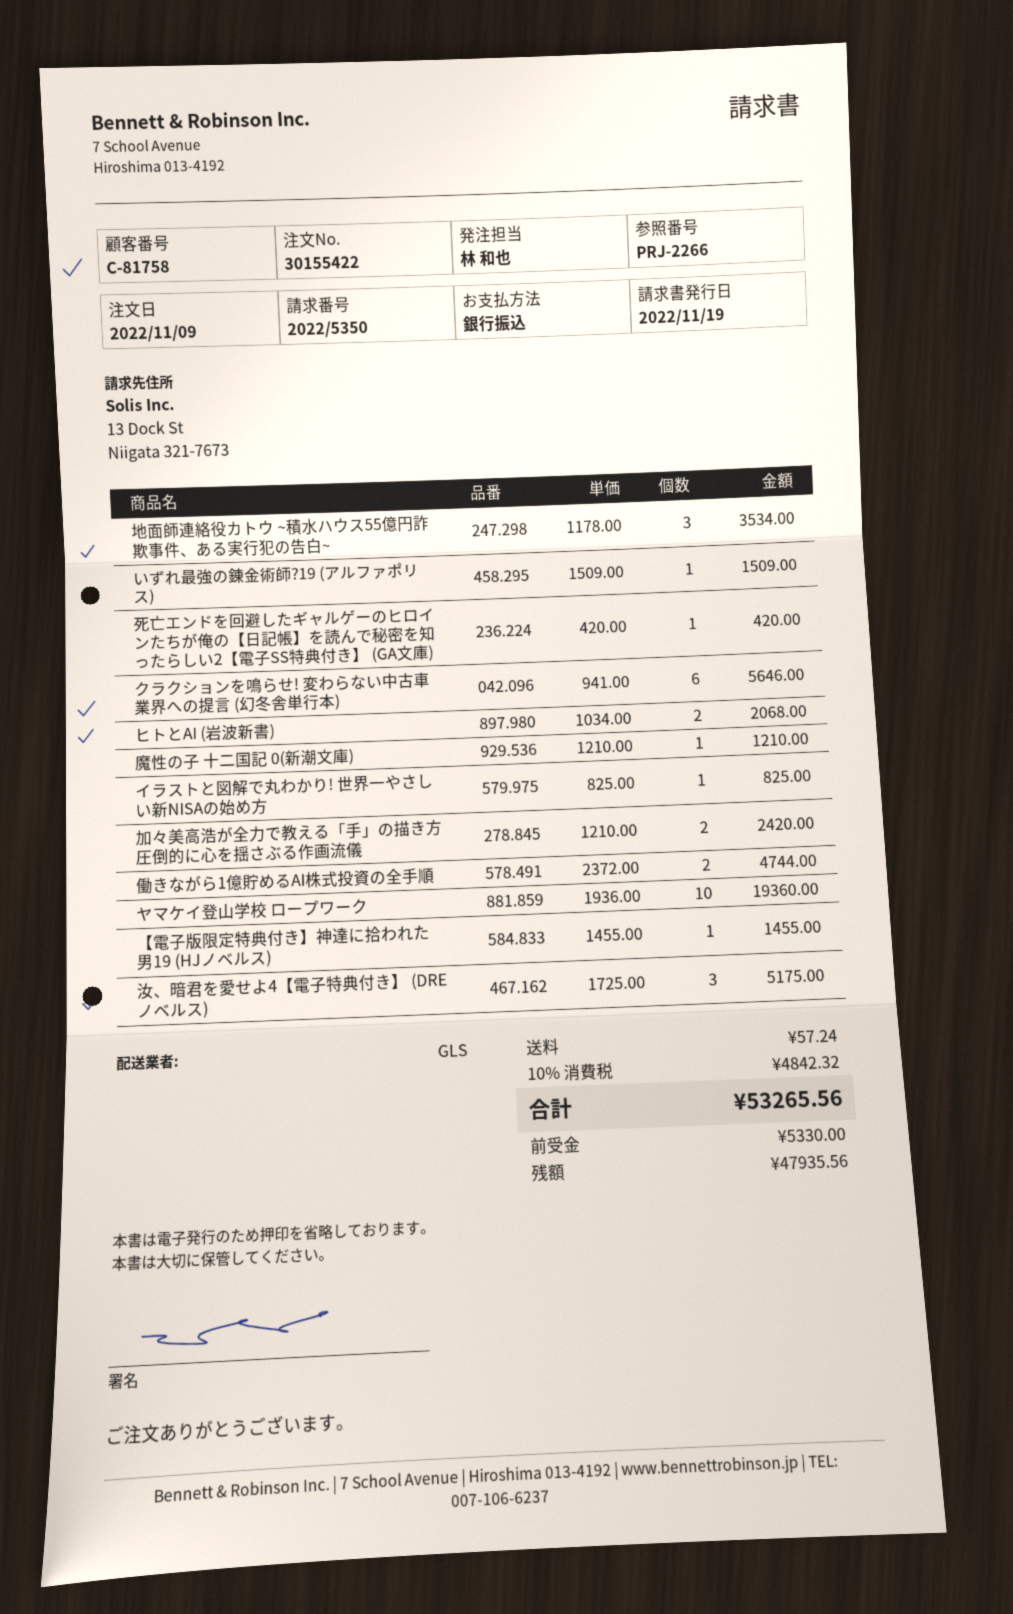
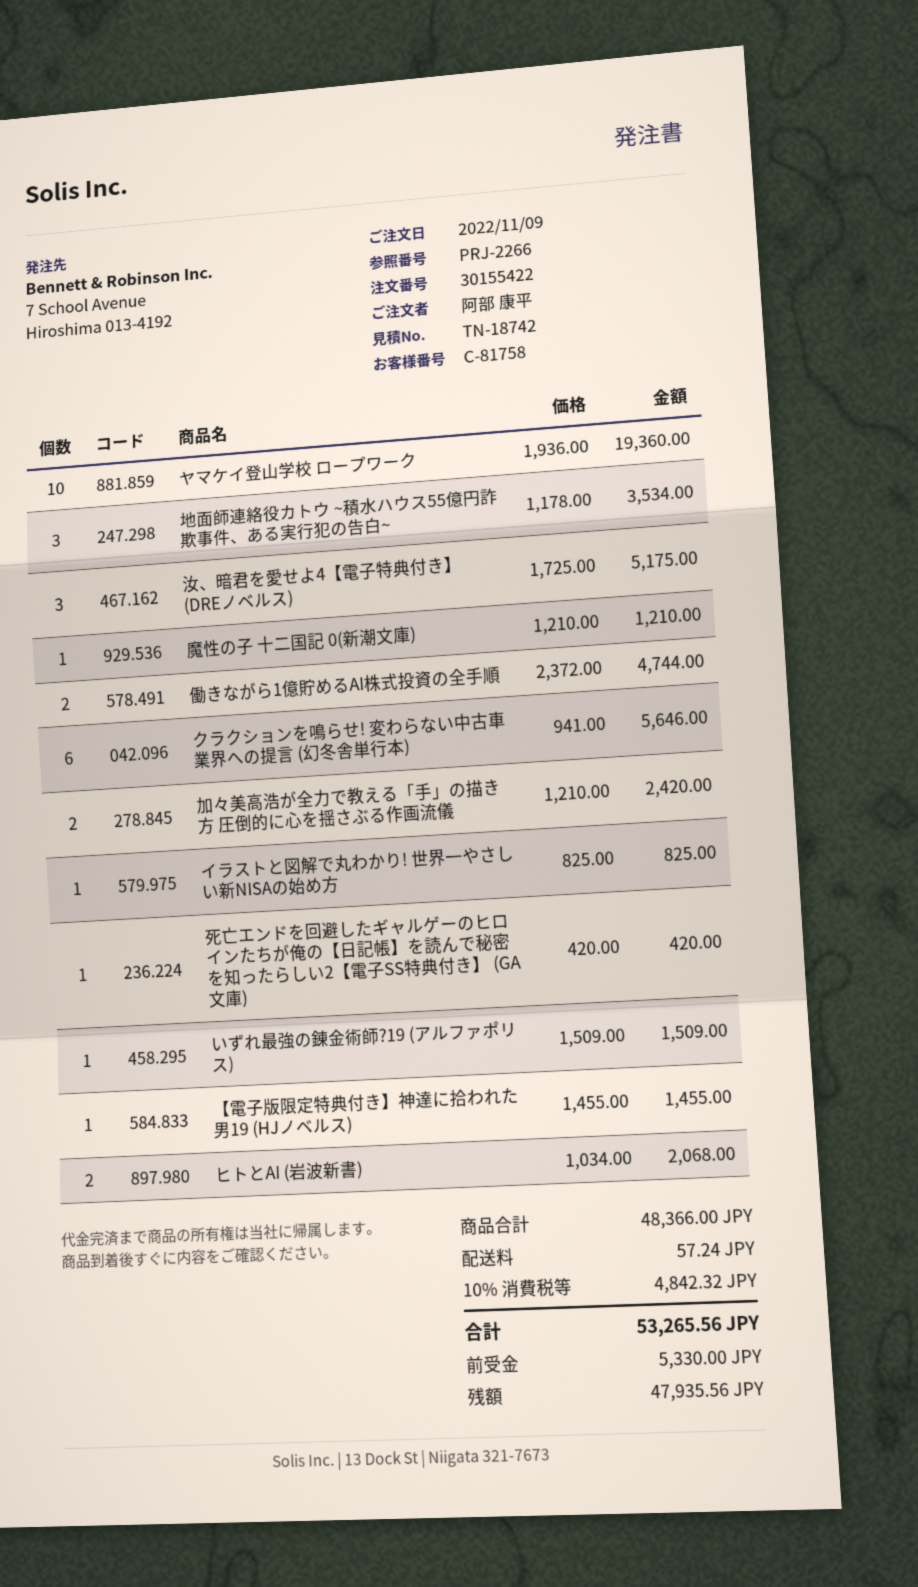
ordered by: 林 和也 -> 阿部 康平

